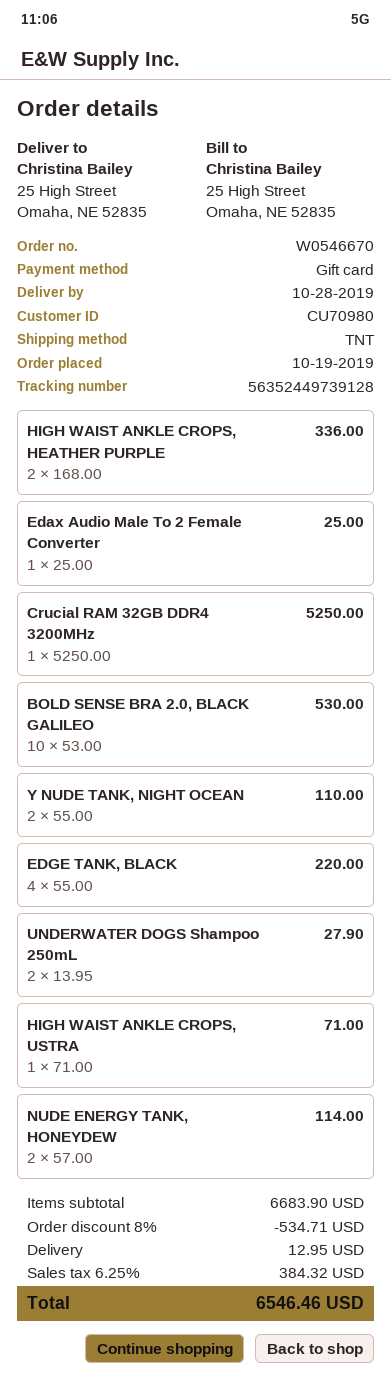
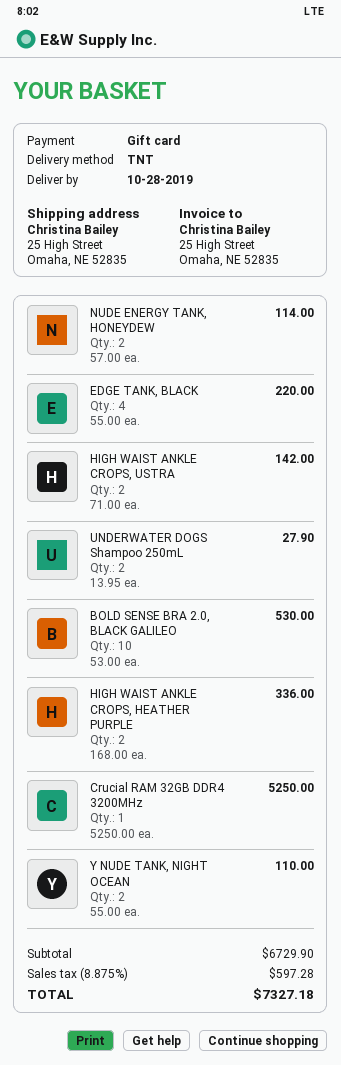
Edax Audio Male To 2 Female Converter: 1 x 25.00 = 25.00 -> none
HIGH WAIST ANKLE CROPS, USTRA: 1 x 71.00 = 71.00 -> 2 x 71.00 = 142.00
subtotal: 6683.90 -> 6729.90
discount: 8% = 534.71 -> none
shipping: 12.95 -> none
tax: 6.25% = 384.32 -> 8.875% = 597.28
total: 6546.46 -> 7327.18

